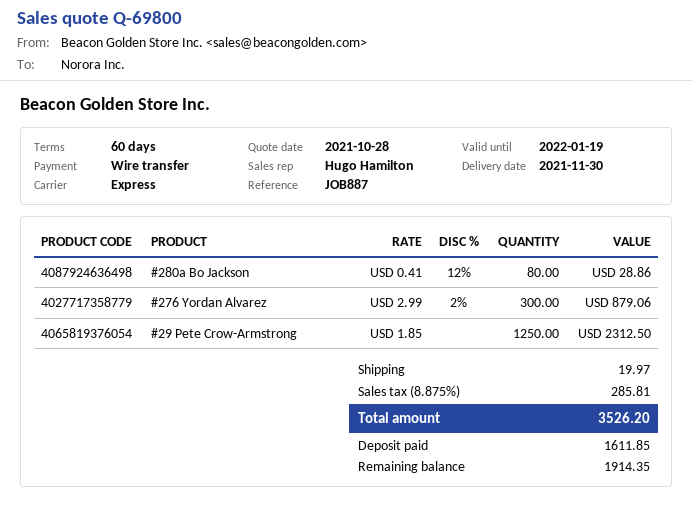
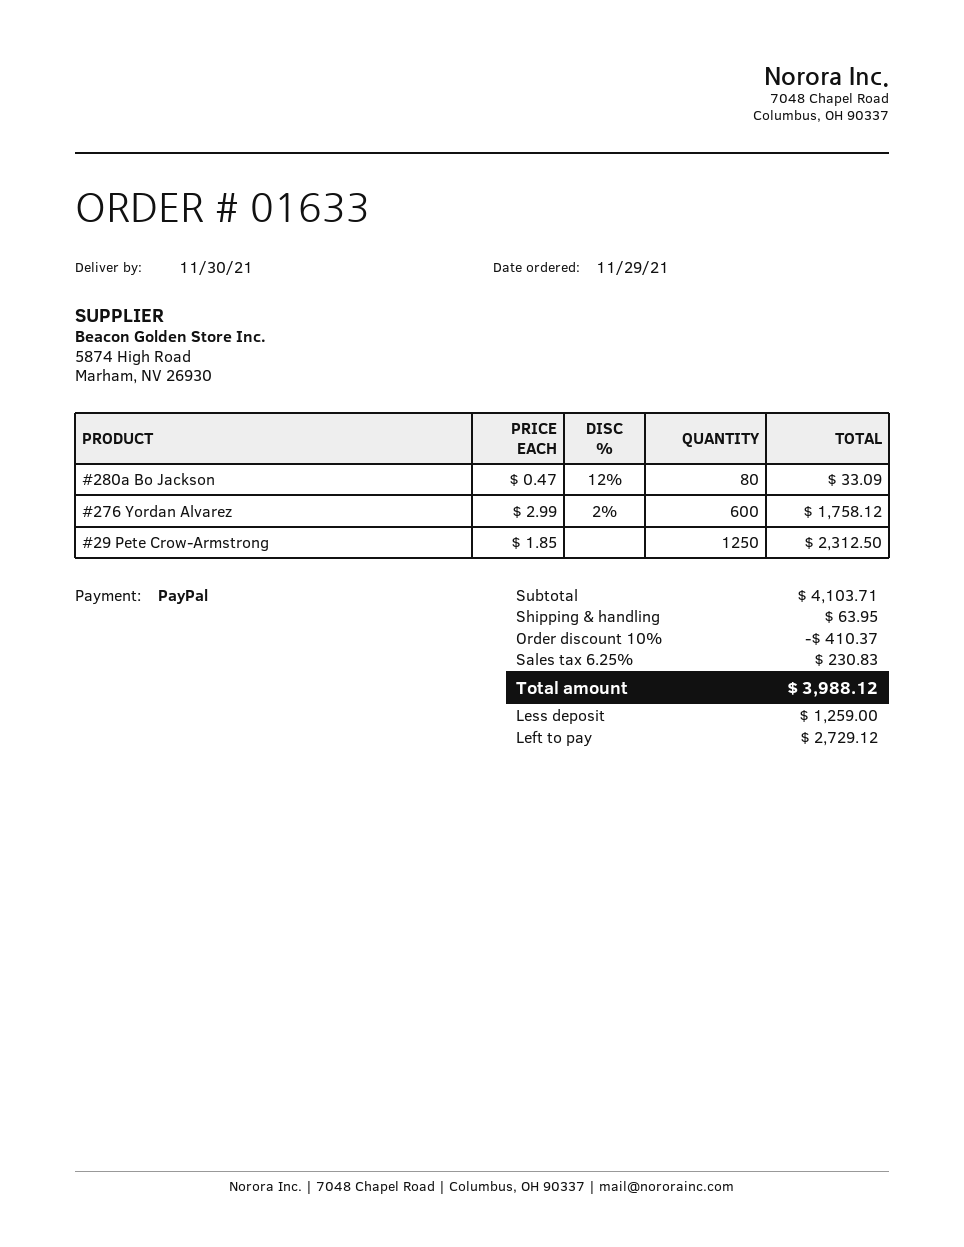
payment method: bank transfer -> PayPal
#280a Bo Jackson: 80 x 0.41 - 12% = 28.86 -> 80 x 0.47 - 12% = 33.09
#276 Yordan Alvarez: 300 x 2.99 - 2% = 879.06 -> 600 x 2.99 - 2% = 1758.12
discount: none -> 10% = 410.37
shipping: 19.97 -> 63.95
tax: 8.875% = 285.81 -> 6.25% = 230.83
total: 3526.20 -> 3988.12
deposit: 1611.85 -> 1259.00
balance: 1914.35 -> 2729.12

